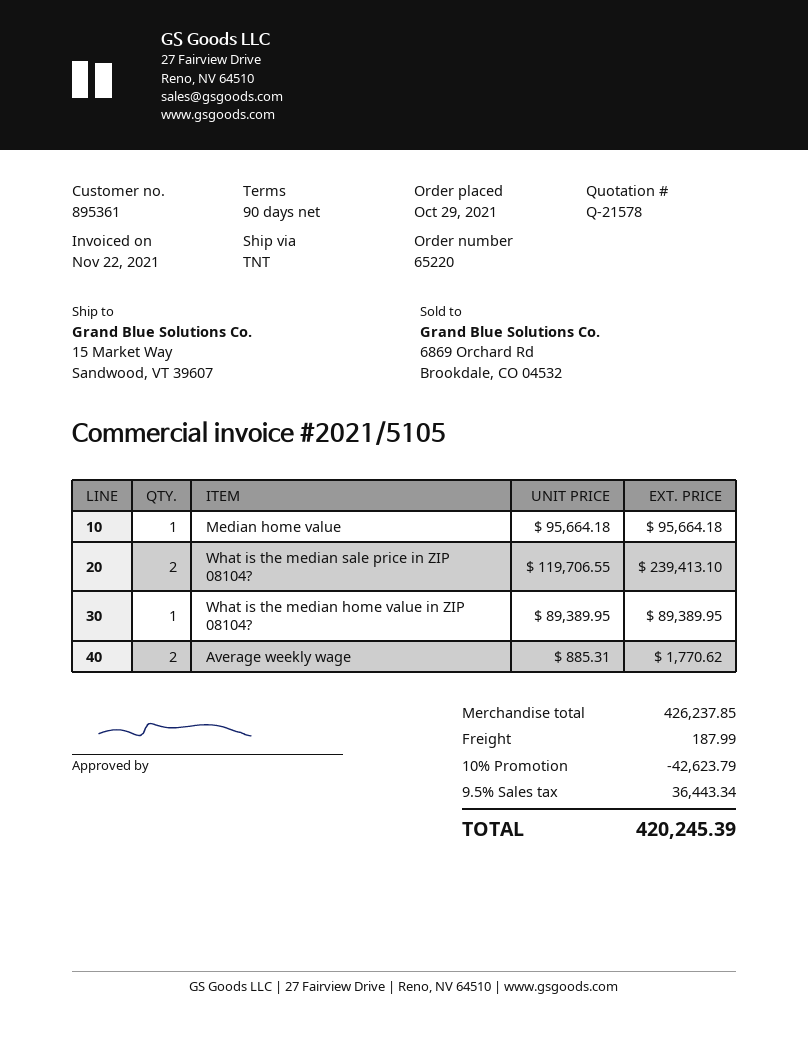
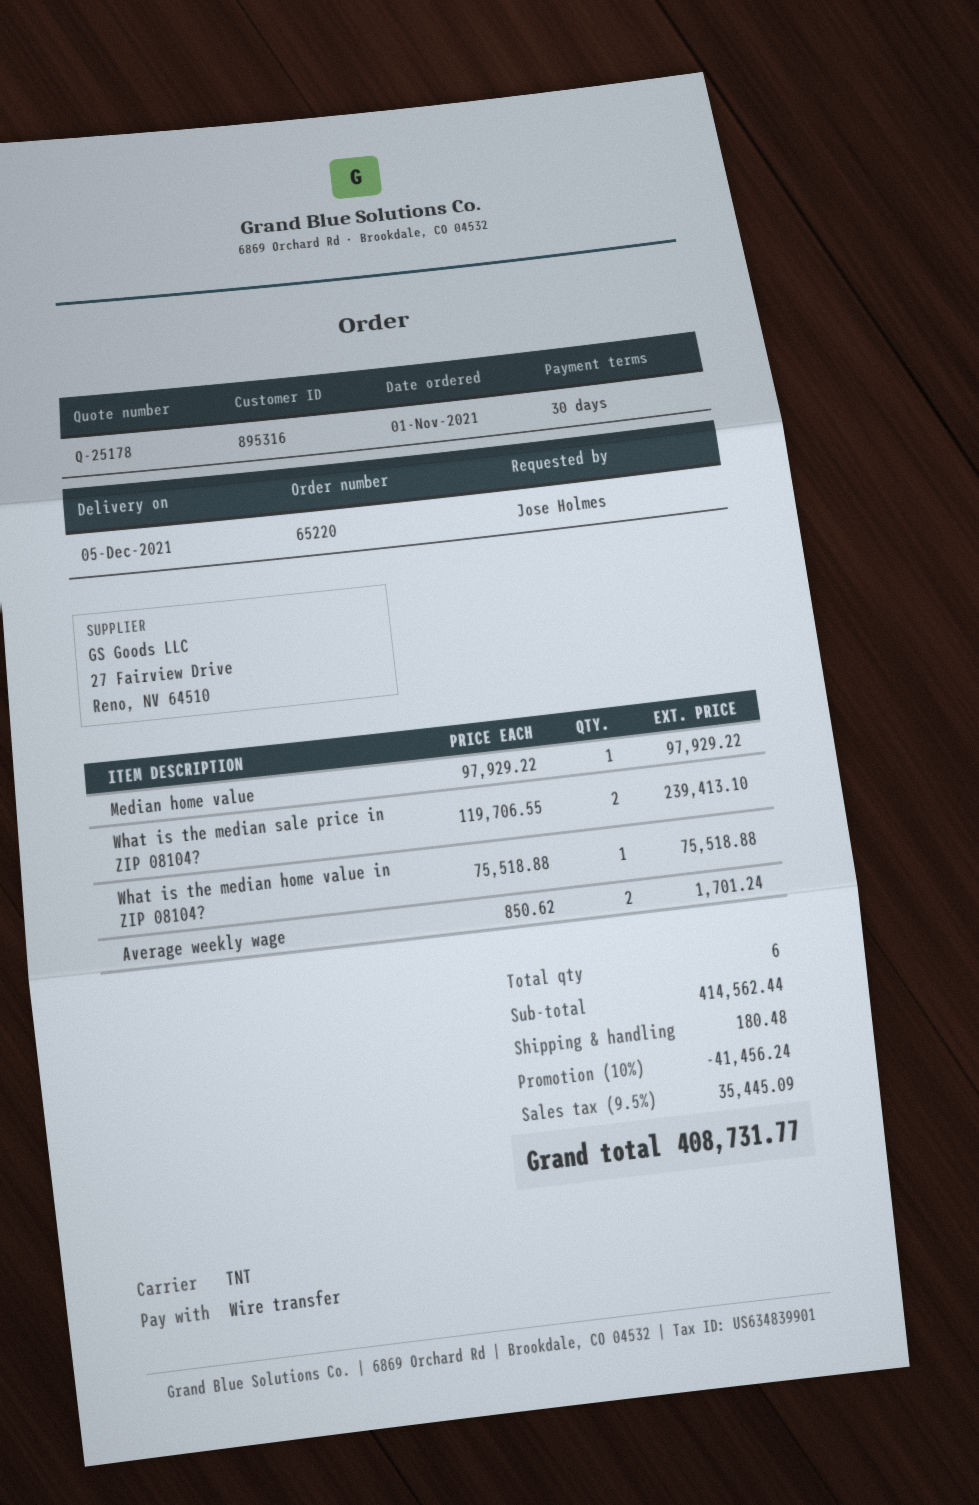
quote number: Q-21578 -> Q-25178
order date: 2021-10-29 -> 2021-11-01
payment terms: 90 days -> 30 days
customer number: 895361 -> 895316
Median home value: 1 x 95664.18 = 95664.18 -> 1 x 97929.22 = 97929.22
What is the median home value in ZIP 08104?: 1 x 89389.95 = 89389.95 -> 1 x 75518.88 = 75518.88
Average weekly wage: 2 x 885.31 = 1770.62 -> 2 x 850.62 = 1701.24
subtotal: 426237.85 -> 414562.44
discount: 10% = 42623.79 -> 10% = 41456.24
shipping: 187.99 -> 180.48
tax: 9.5% = 36443.34 -> 9.5% = 35445.09
total: 420245.39 -> 408731.77

